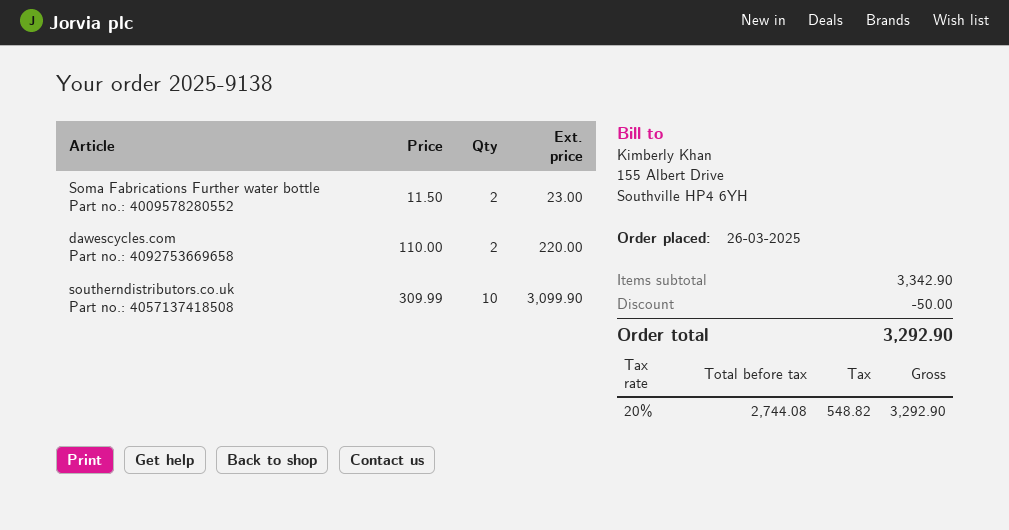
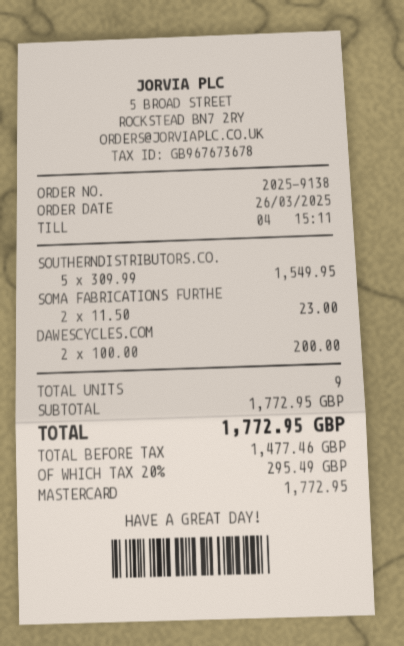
dawescycles.com: 2 x 110.00 = 220.00 -> 2 x 100.00 = 200.00
southerndistributors.co.uk: 10 x 309.99 = 3099.90 -> 5 x 309.99 = 1549.95
subtotal: 3342.90 -> 1772.95
discount: 50.00 -> none
net: 2744.08 -> 1477.46
tax: 20% = 548.82 -> 20% = 295.49
total: 3292.90 -> 1772.95

